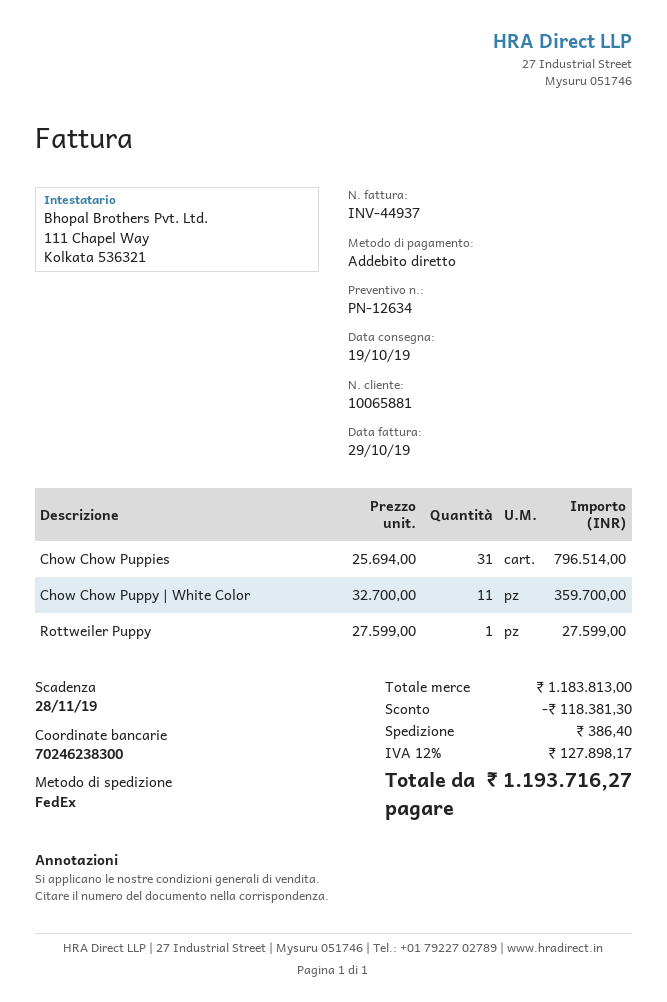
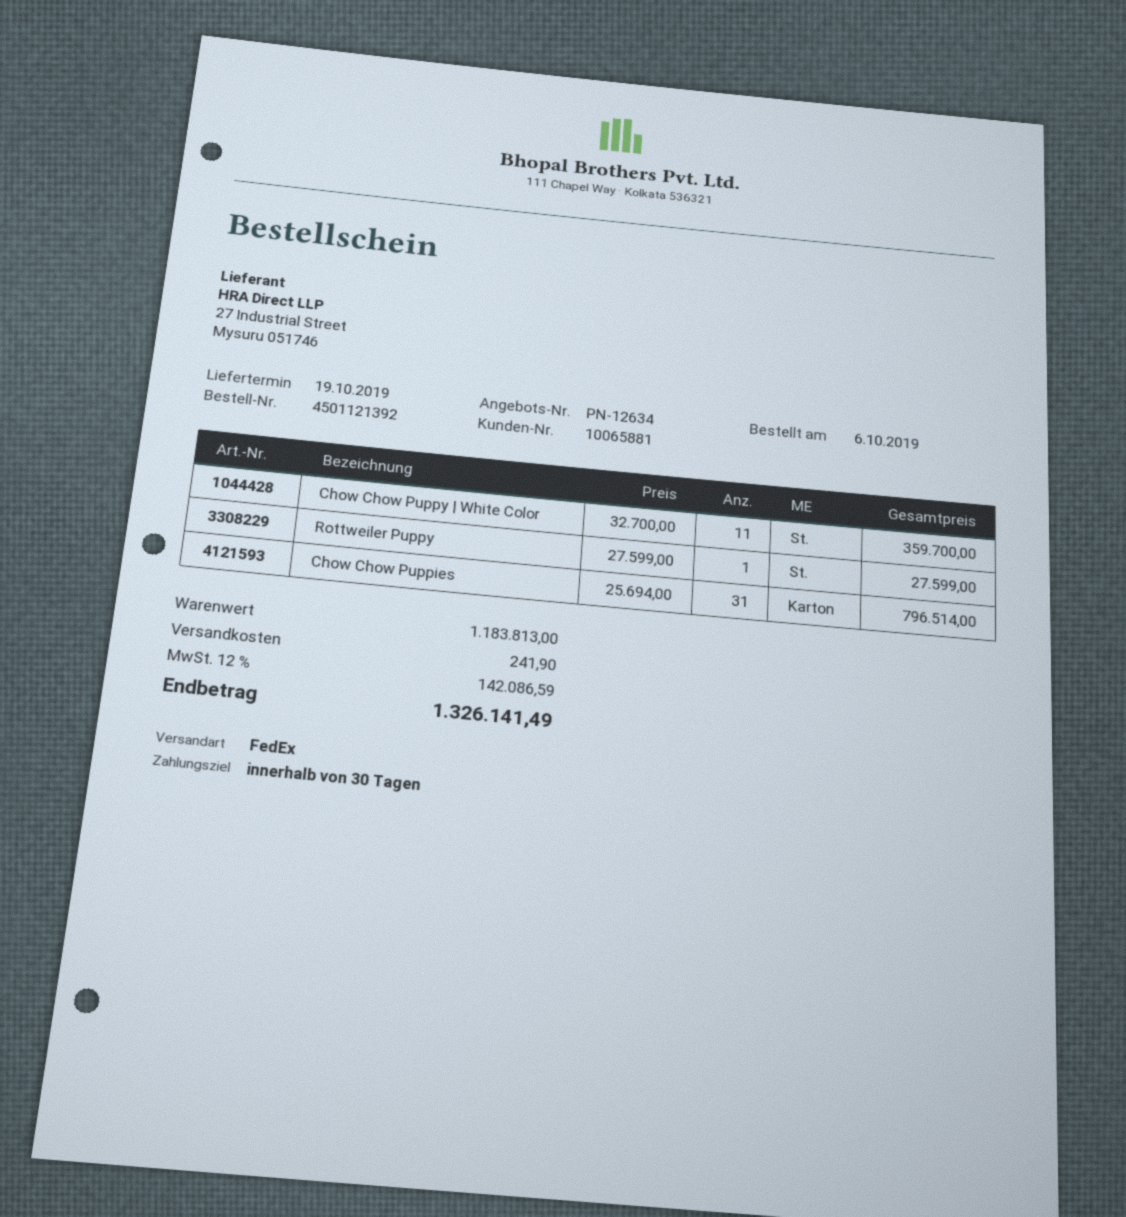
discount: 118381.30 -> none
shipping: 386.40 -> 241.90
tax: 12% = 127898.17 -> 12% = 142086.59
total: 1193716.27 -> 1326141.49

